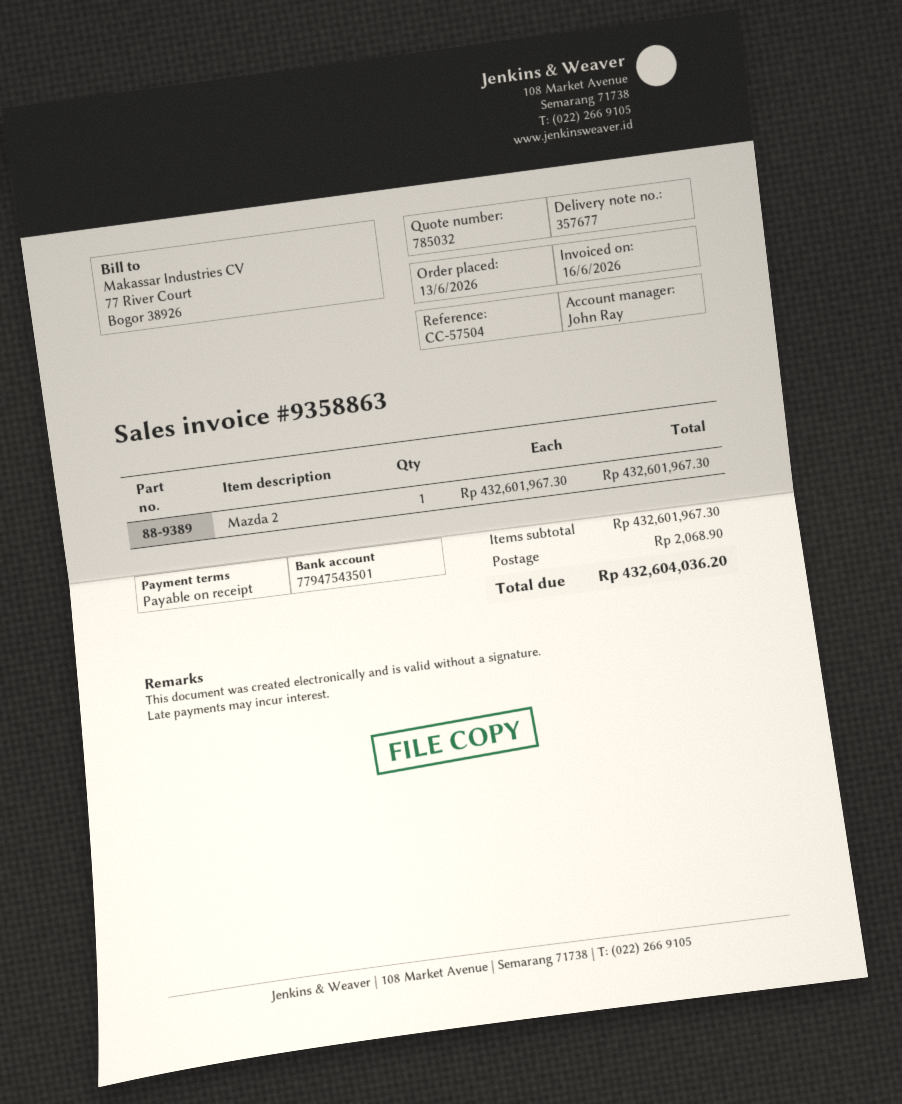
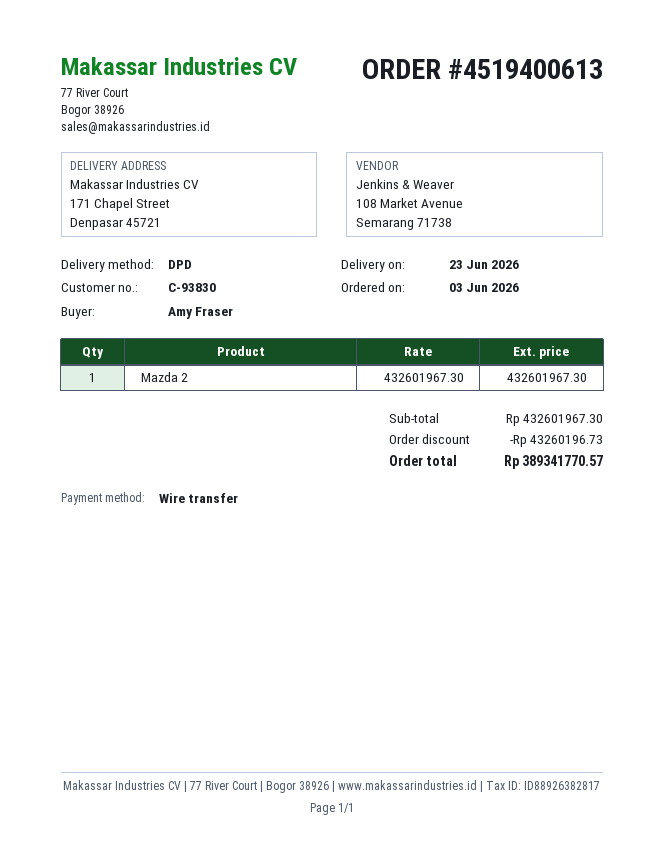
order date: 2026-06-13 -> 2026-06-03
discount: none -> 43260196.73
shipping: 2068.90 -> none
total: 432604036.20 -> 389341770.57

